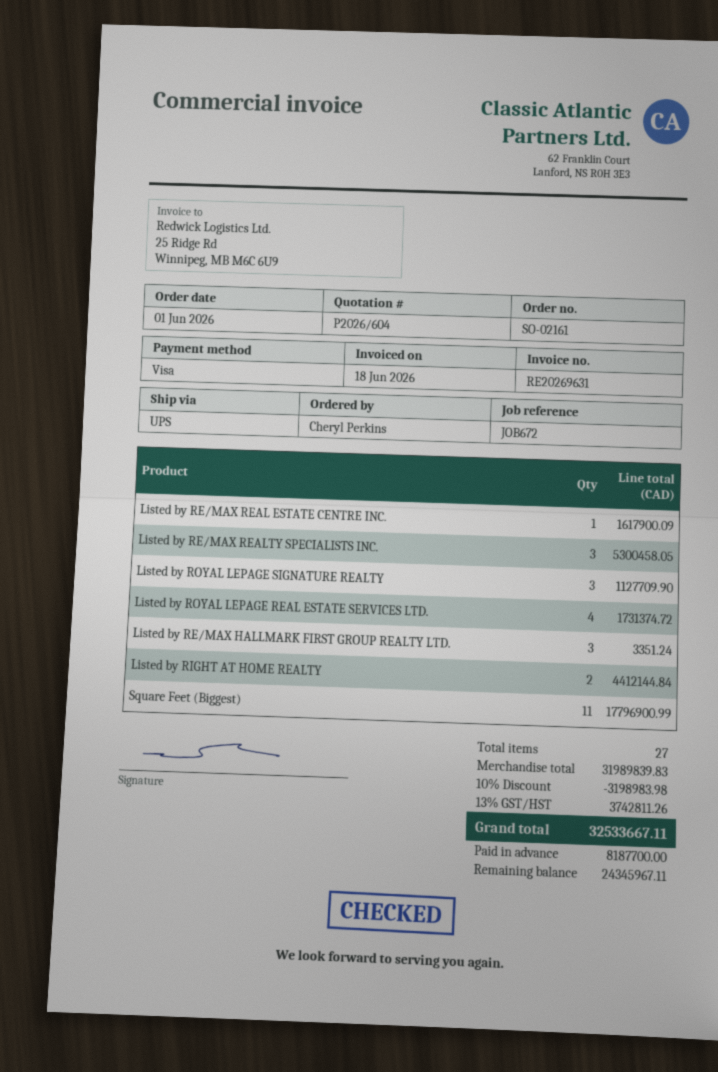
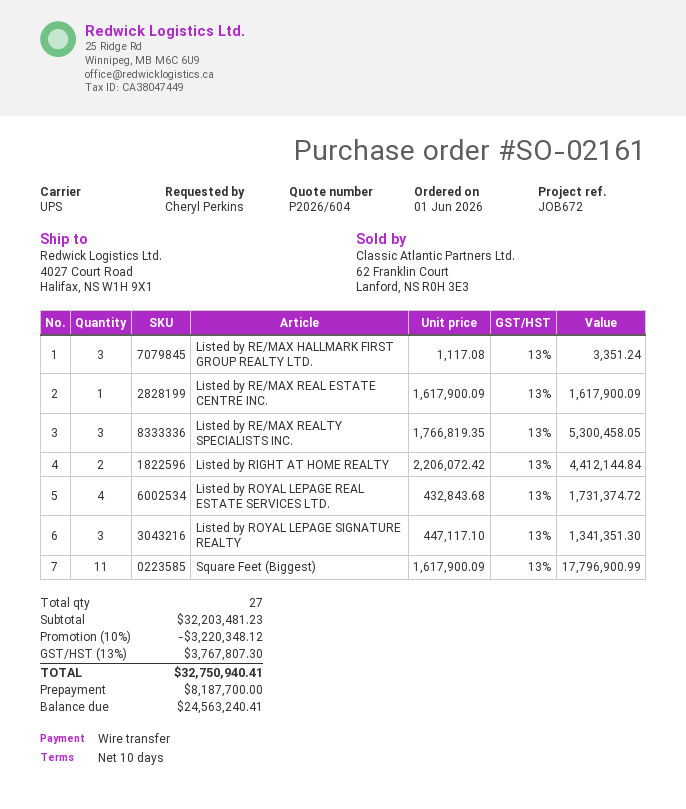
payment method: Visa -> bank transfer
Listed by ROYAL LEPAGE SIGNATURE REALTY: 3 for 1127709.90 -> 3 for 1341351.30
subtotal: 31989839.83 -> 32203481.23
discount: 10% = 3198983.98 -> 10% = 3220348.12
tax: 13% = 3742811.26 -> 13% = 3767807.30
total: 32533667.11 -> 32750940.41
balance: 24345967.11 -> 24563240.41

